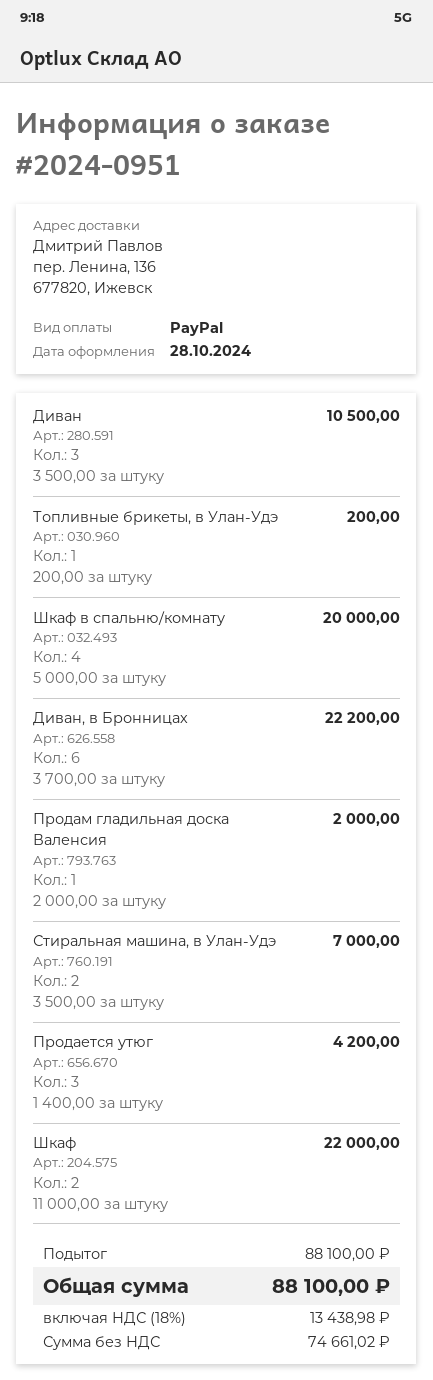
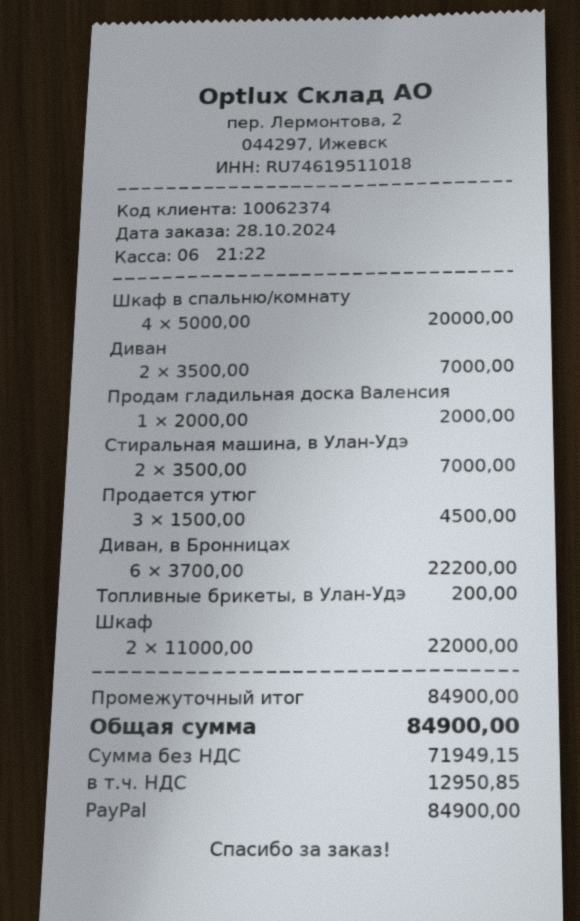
Диван: 3 x 3500.00 = 10500.00 -> 2 x 3500.00 = 7000.00
Продается утюг: 3 x 1400.00 = 4200.00 -> 3 x 1500.00 = 4500.00
subtotal: 88100.00 -> 84900.00
net: 74661.02 -> 71949.15
tax: 13438.98 -> 12950.85
total: 88100.00 -> 84900.00

